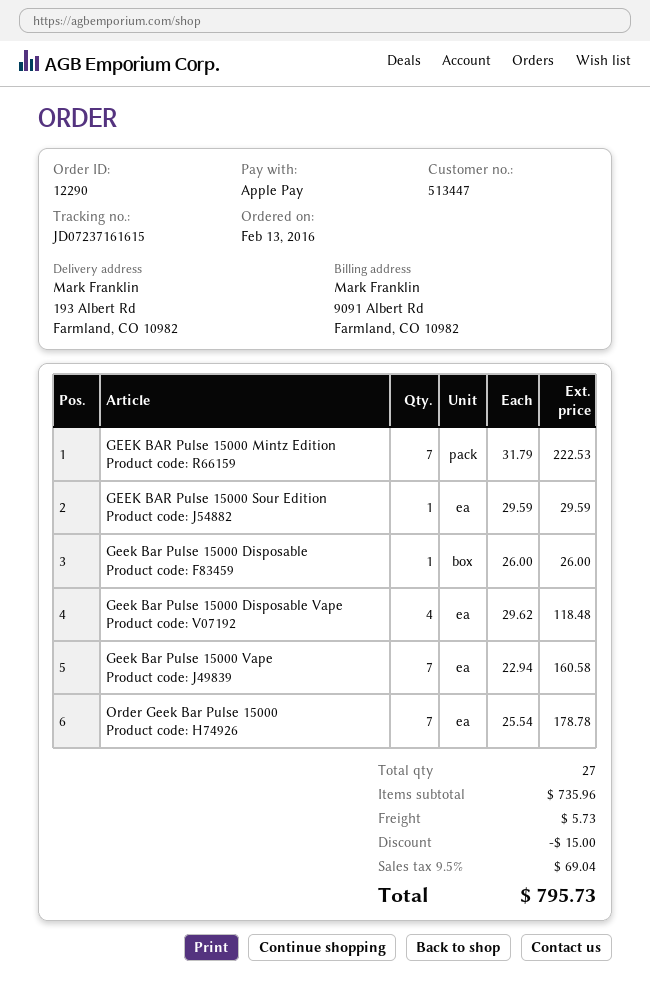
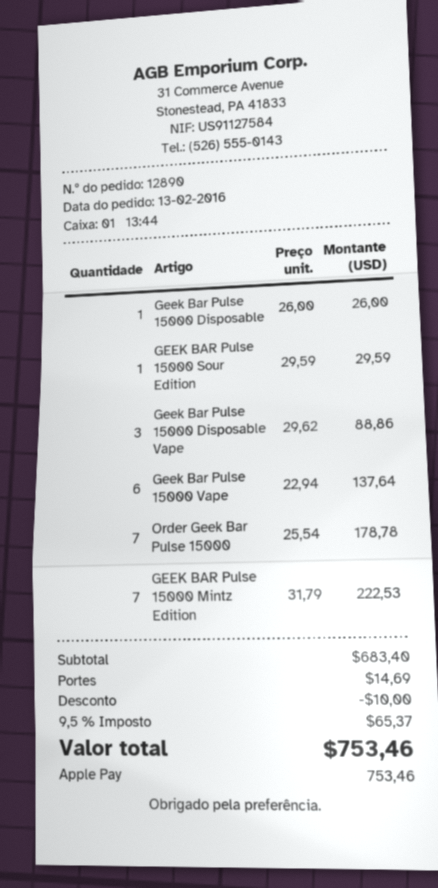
order number: 12290 -> 12890
Geek Bar Pulse 15000 Disposable Vape: 4 x 29.62 = 118.48 -> 3 x 29.62 = 88.86
Geek Bar Pulse 15000 Vape: 7 x 22.94 = 160.58 -> 6 x 22.94 = 137.64
subtotal: 735.96 -> 683.40
discount: 15.00 -> 10.00
shipping: 5.73 -> 14.69
tax: 9.5% = 69.04 -> 9.5% = 65.37
total: 795.73 -> 753.46

